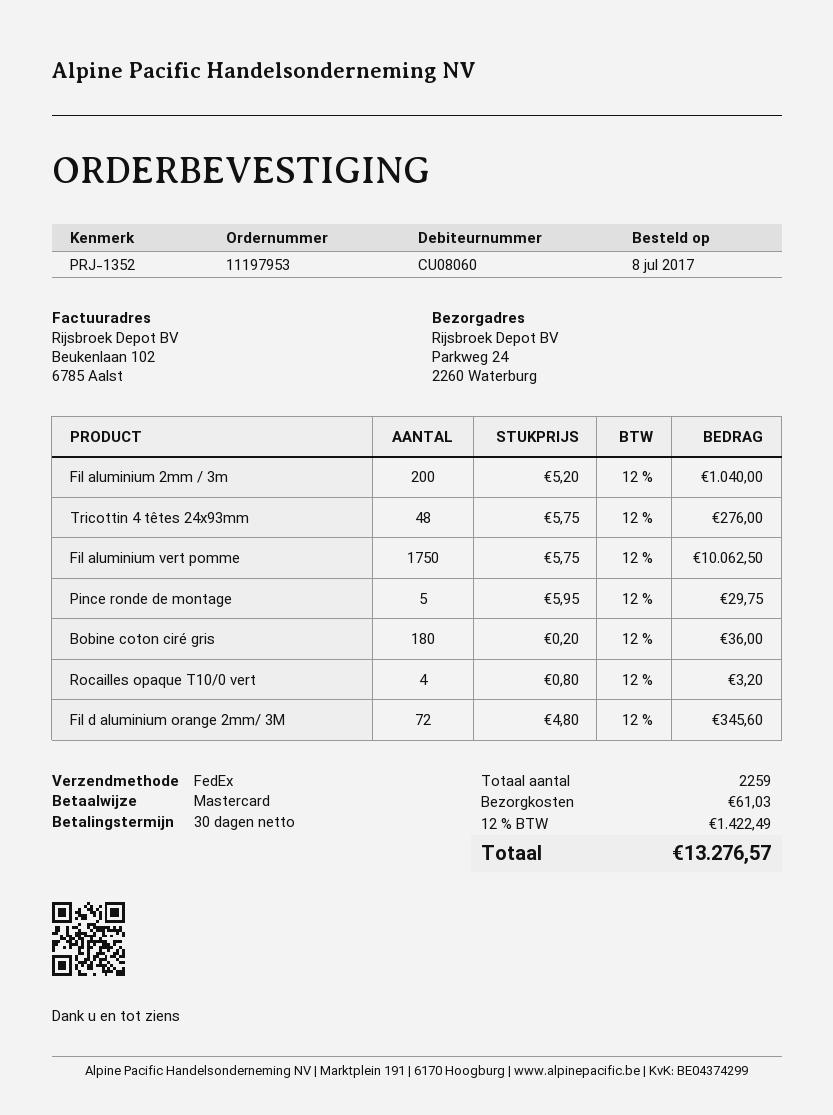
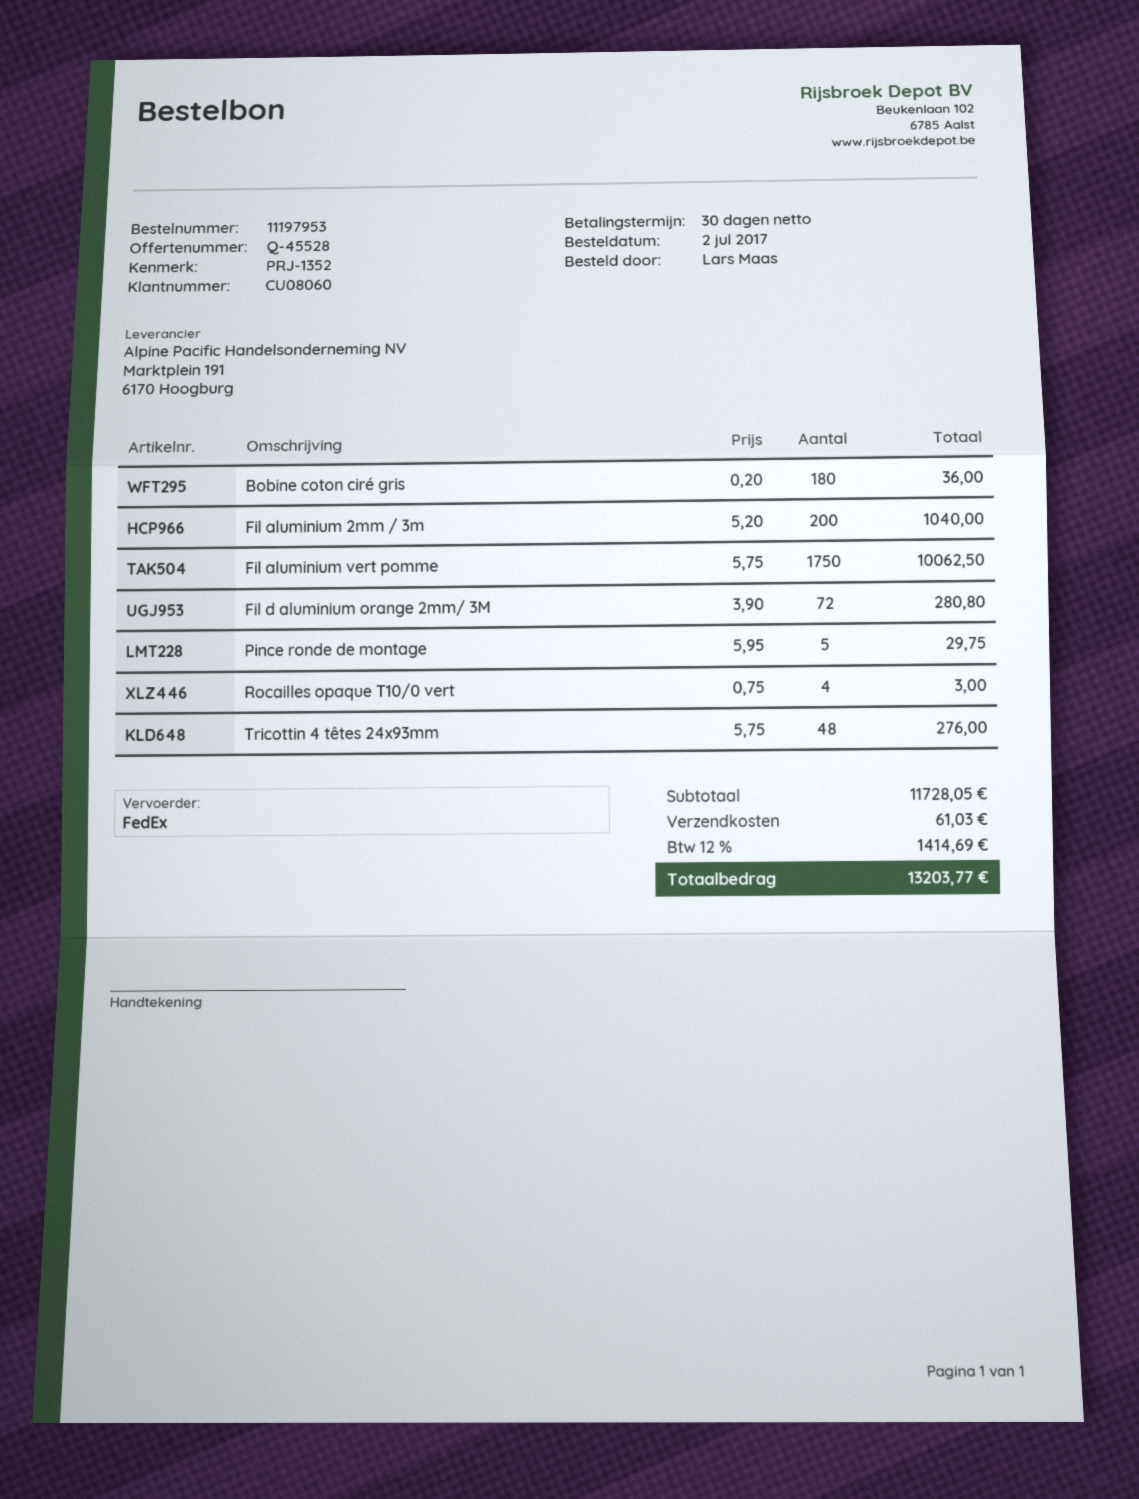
order date: 2017-07-08 -> 2017-07-02
Rocailles opaque T10/0 vert: 4 x 0.80 = 3.20 -> 4 x 0.75 = 3.00
Fil d aluminium orange 2mm/ 3M: 72 x 4.80 = 345.60 -> 72 x 3.90 = 280.80
tax: 12% = 1422.49 -> 12% = 1414.69
total: 13276.57 -> 13203.77

